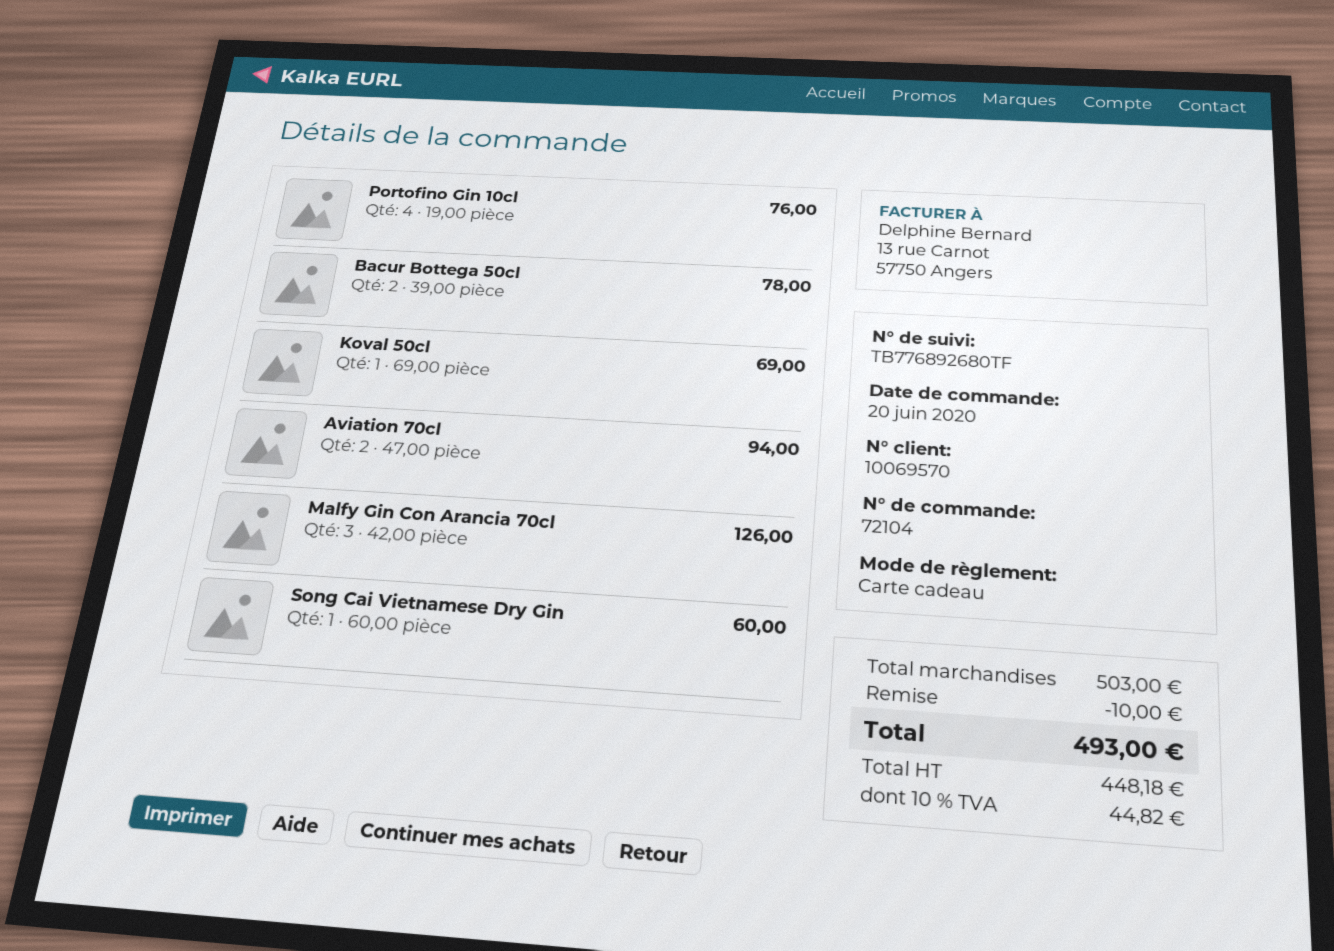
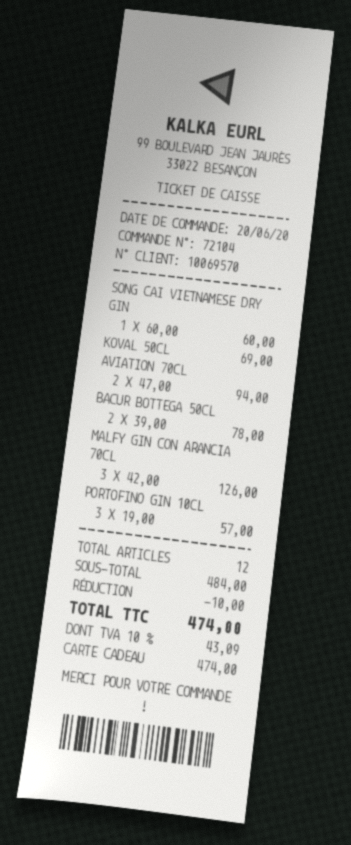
Portofino Gin 10cl: 4 x 19.00 = 76.00 -> 3 x 19.00 = 57.00
subtotal: 503.00 -> 484.00
tax: 10% = 44.82 -> 10% = 43.09
total: 493.00 -> 474.00

